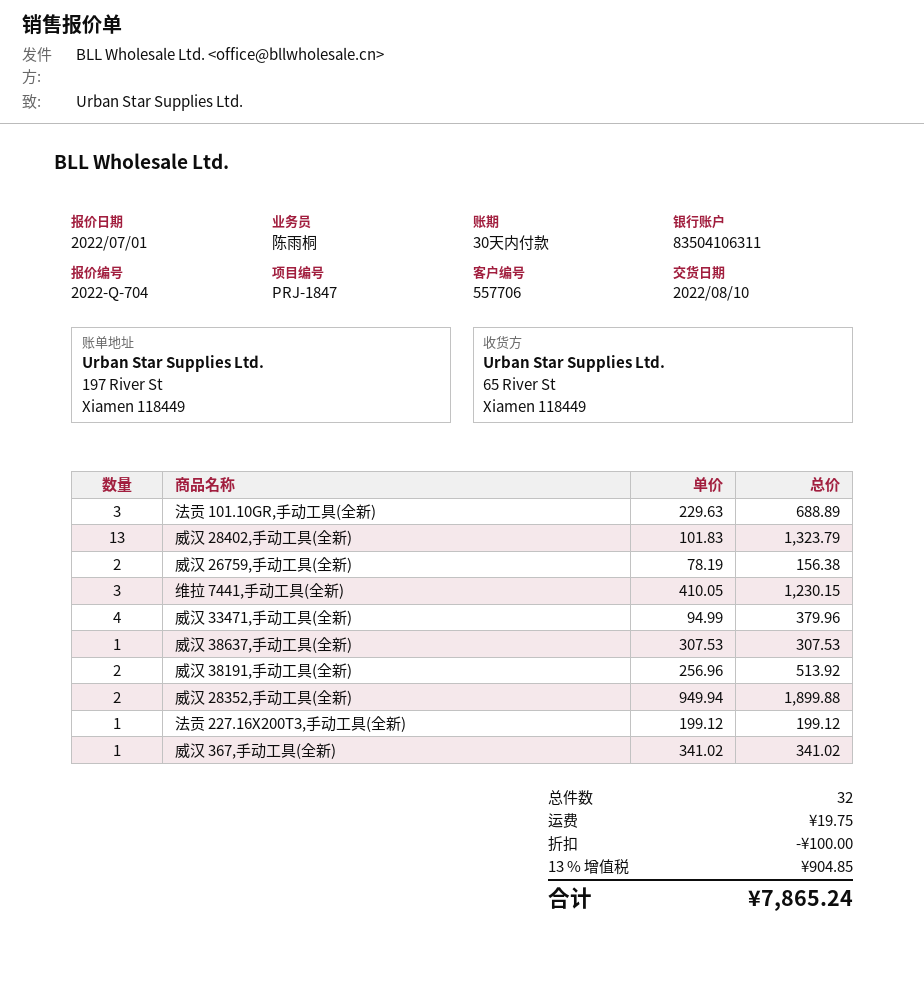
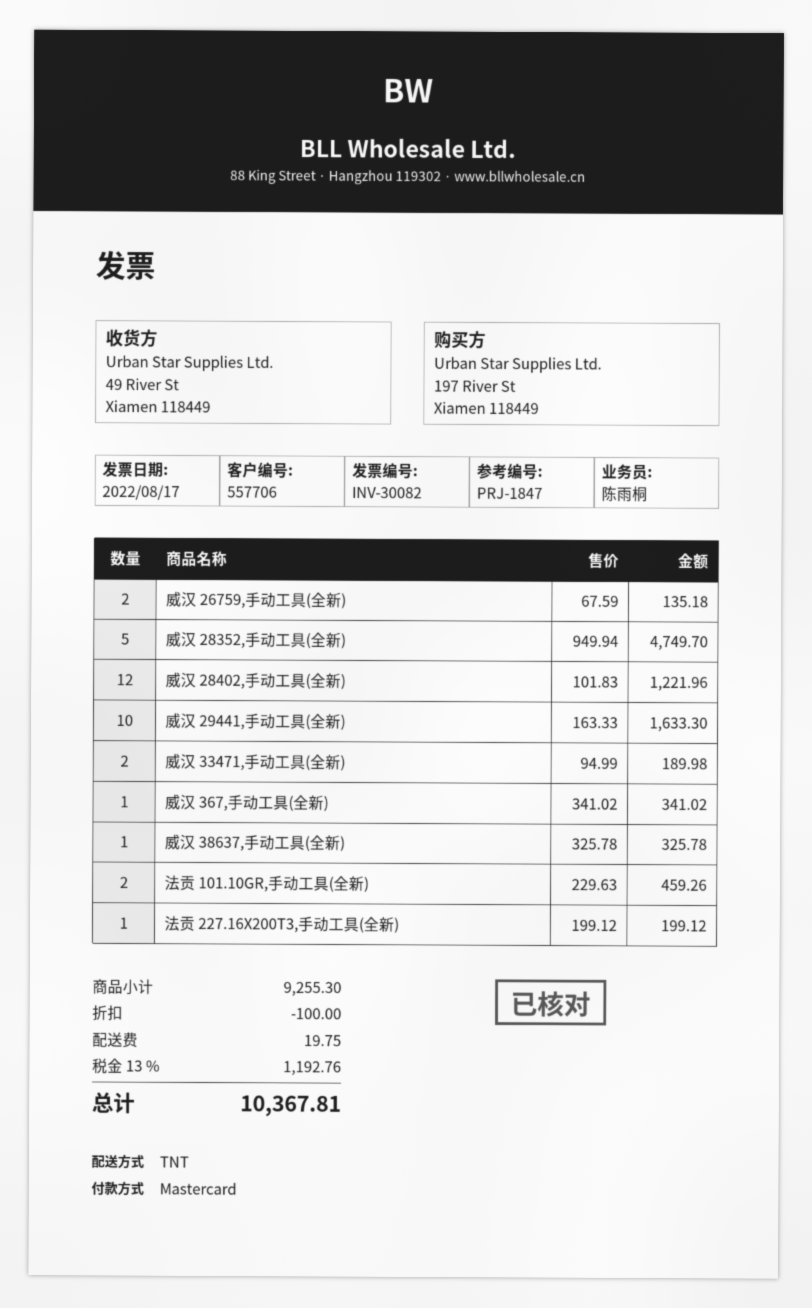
ship to: 65 River St, Xiamen 118449 -> 49 River St, Xiamen 118449
法贡 101.10GR,手动工具(全新): 3 x 229.63 = 688.89 -> 2 x 229.63 = 459.26
威汉 28402,手动工具(全新): 13 x 101.83 = 1323.79 -> 12 x 101.83 = 1221.96
威汉 26759,手动工具(全新): 2 x 78.19 = 156.38 -> 2 x 67.59 = 135.18
维拉 7441,手动工具(全新): 3 x 410.05 = 1230.15 -> none
威汉 33471,手动工具(全新): 4 x 94.99 = 379.96 -> 2 x 94.99 = 189.98
威汉 38637,手动工具(全新): 1 x 307.53 = 307.53 -> 1 x 325.78 = 325.78
威汉 38191,手动工具(全新): 2 x 256.96 = 513.92 -> none
威汉 28352,手动工具(全新): 2 x 949.94 = 1899.88 -> 5 x 949.94 = 4749.70
威汉 29441,手动工具(全新): none -> 10 x 163.33 = 1633.30
tax: 13% = 904.85 -> 13% = 1192.76
total: 7865.24 -> 10367.81

